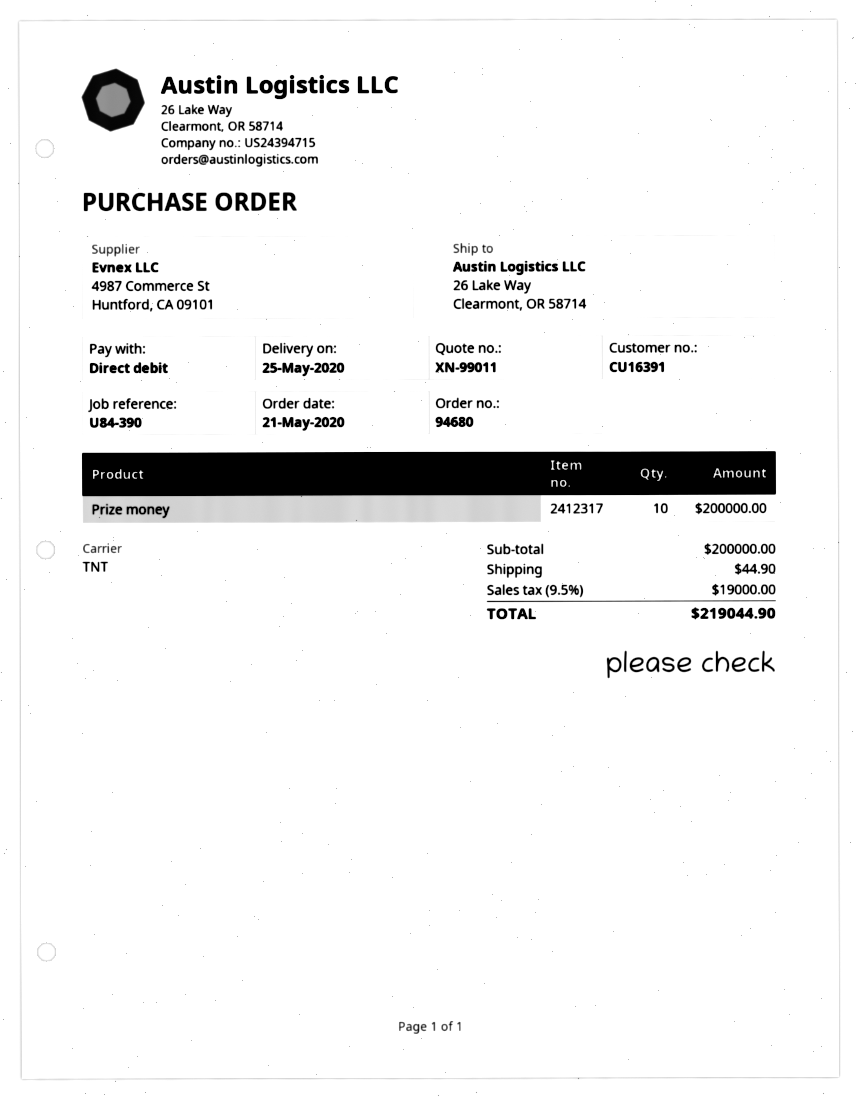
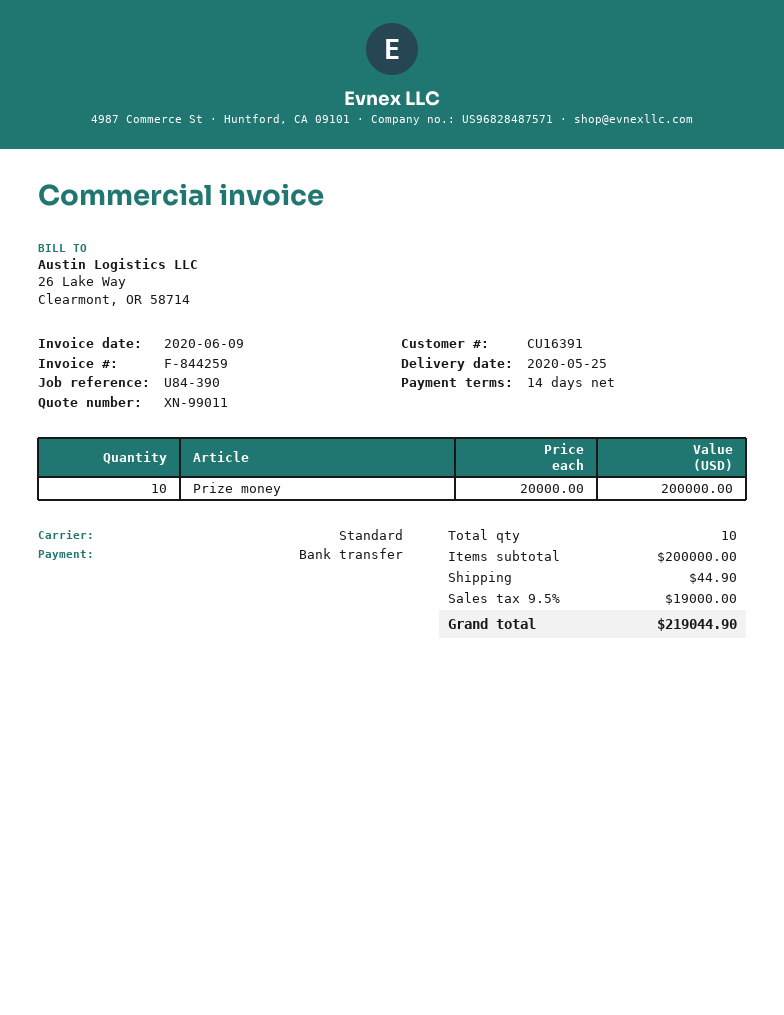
payment method: direct debit -> bank transfer
shipping method: TNT -> standard

